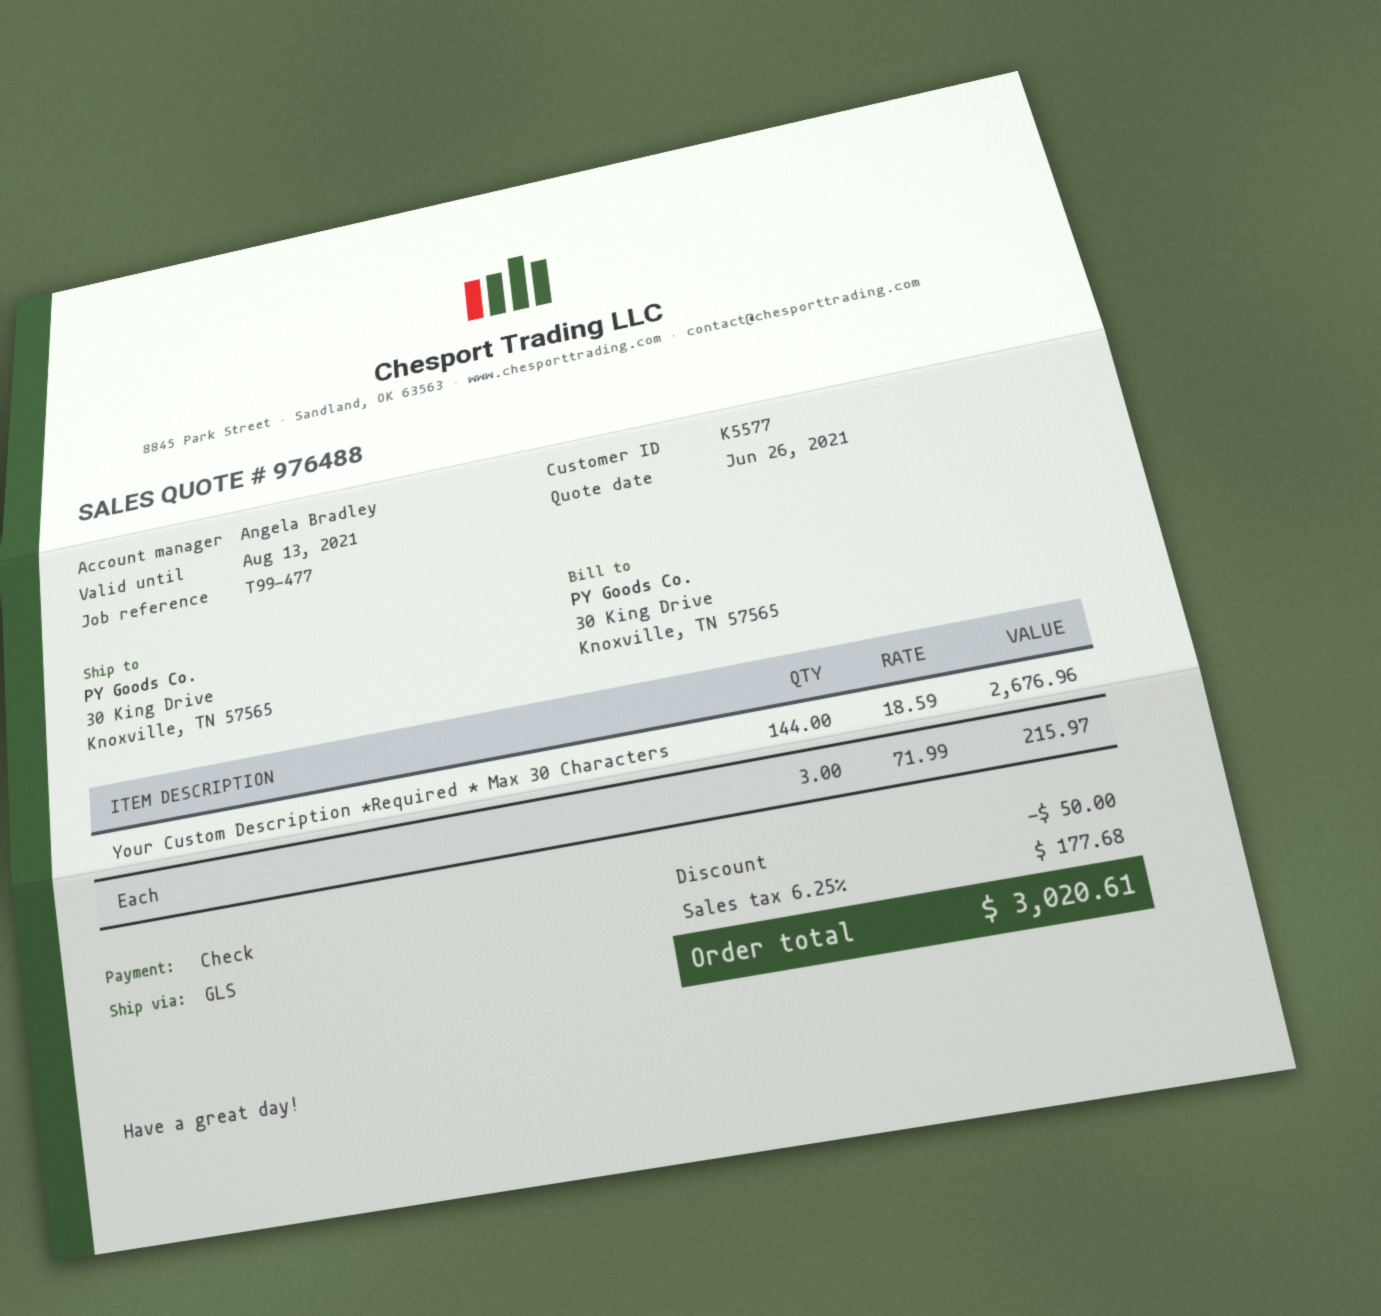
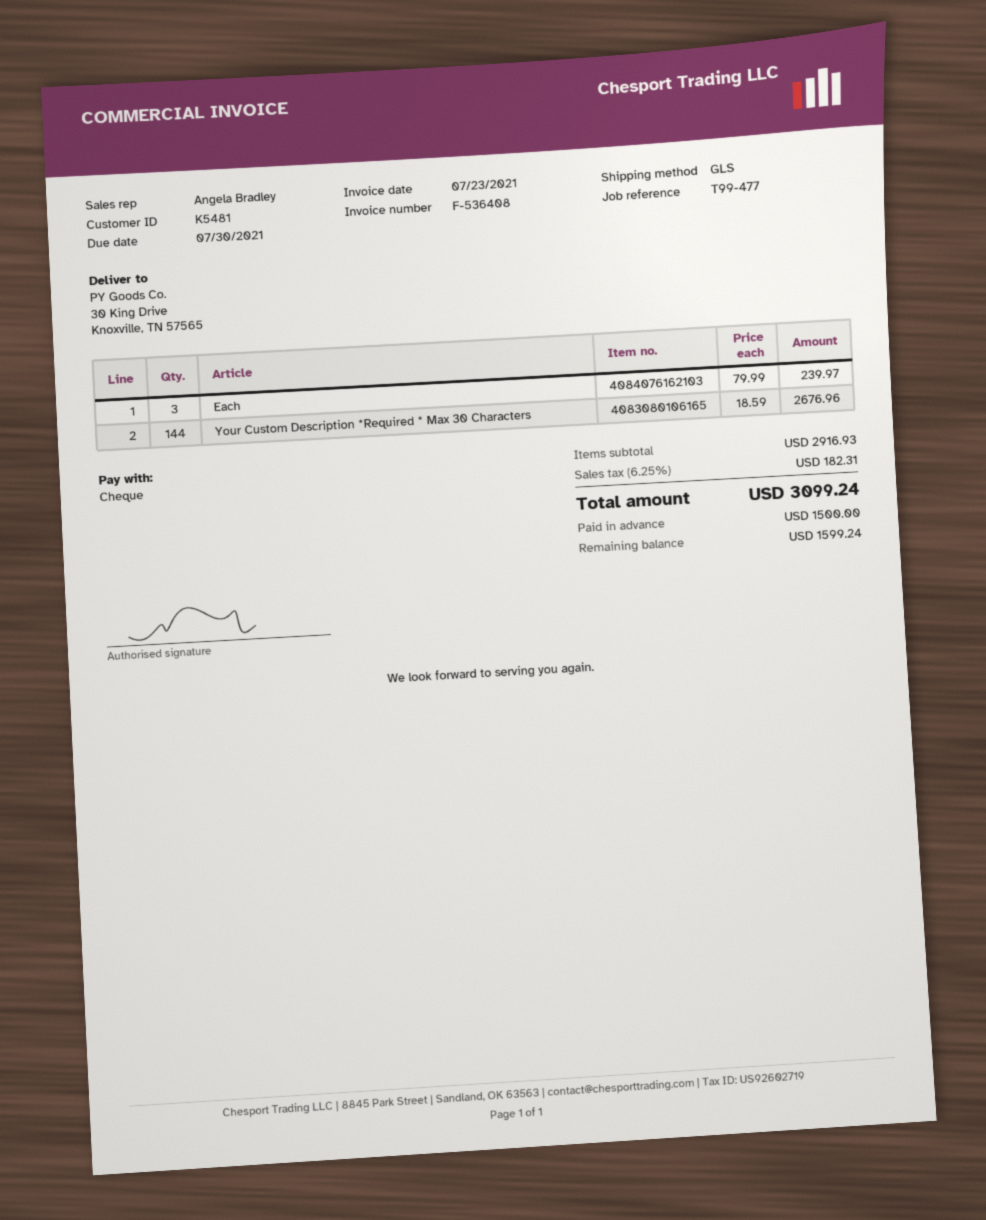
customer number: K5577 -> K5481
Each: 3 x 71.99 = 215.97 -> 3 x 79.99 = 239.97
discount: 50.00 -> none
tax: 6.25% = 177.68 -> 6.25% = 182.31
total: 3020.61 -> 3099.24

